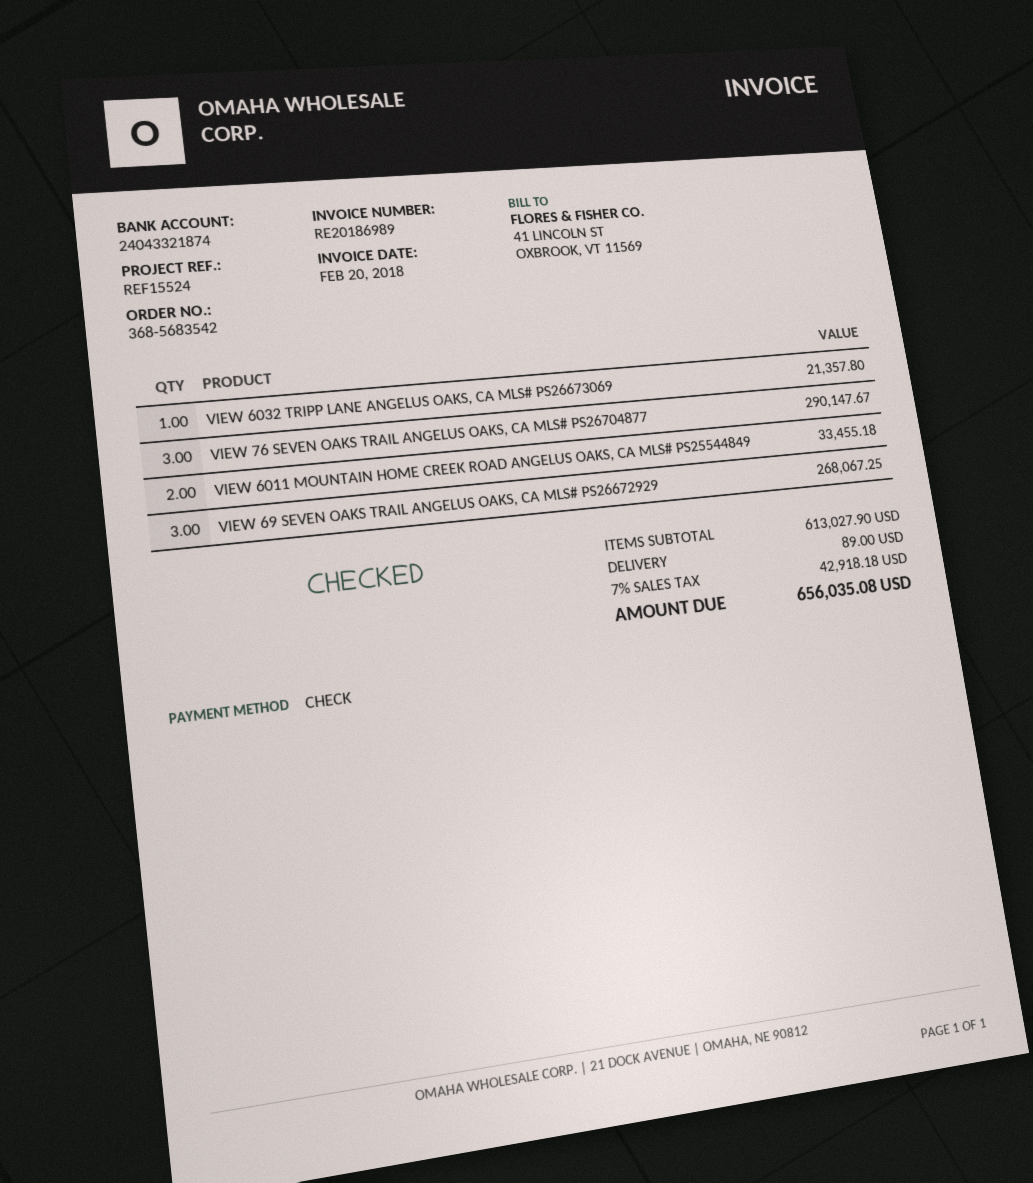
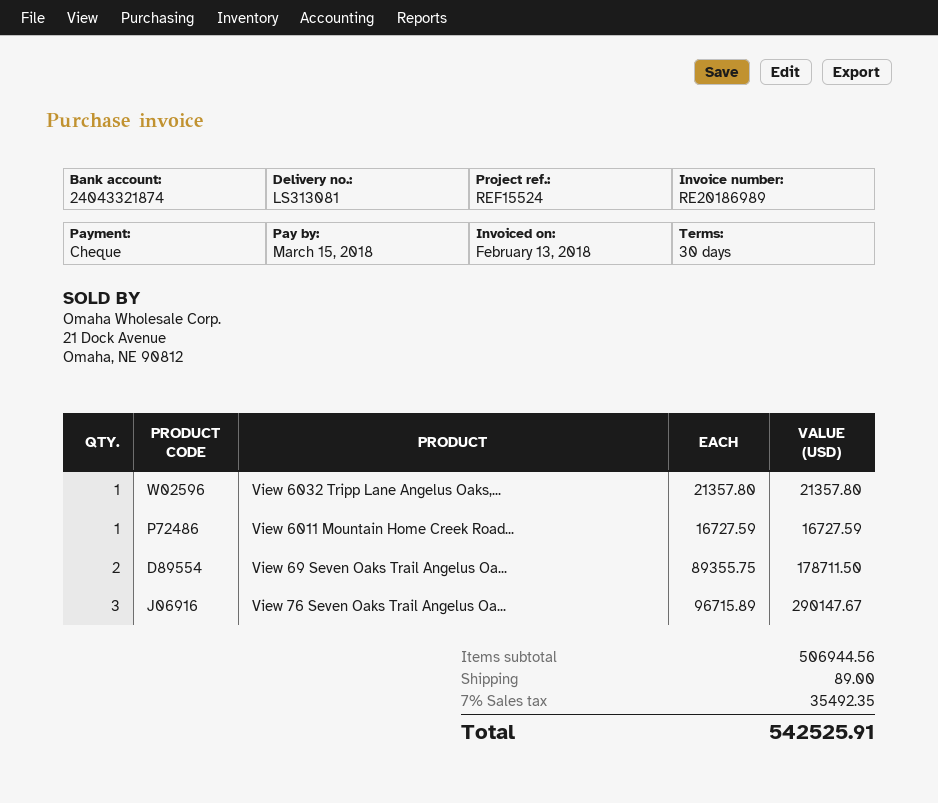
invoice date: 2018-02-20 -> 2018-02-13
VIEW 6011 MOUNTAIN HOME CREEK ROAD ANGELUS OAKS, CA MLS# PS25544849: 2 for 33455.18 -> 1 for 16727.59
VIEW 69 SEVEN OAKS TRAIL ANGELUS OAKS, CA MLS# PS26672929: 3 for 268067.25 -> 2 for 178711.50
subtotal: 613027.90 -> 506944.56
tax: 7% = 42918.18 -> 7% = 35492.35
total: 656035.08 -> 542525.91

